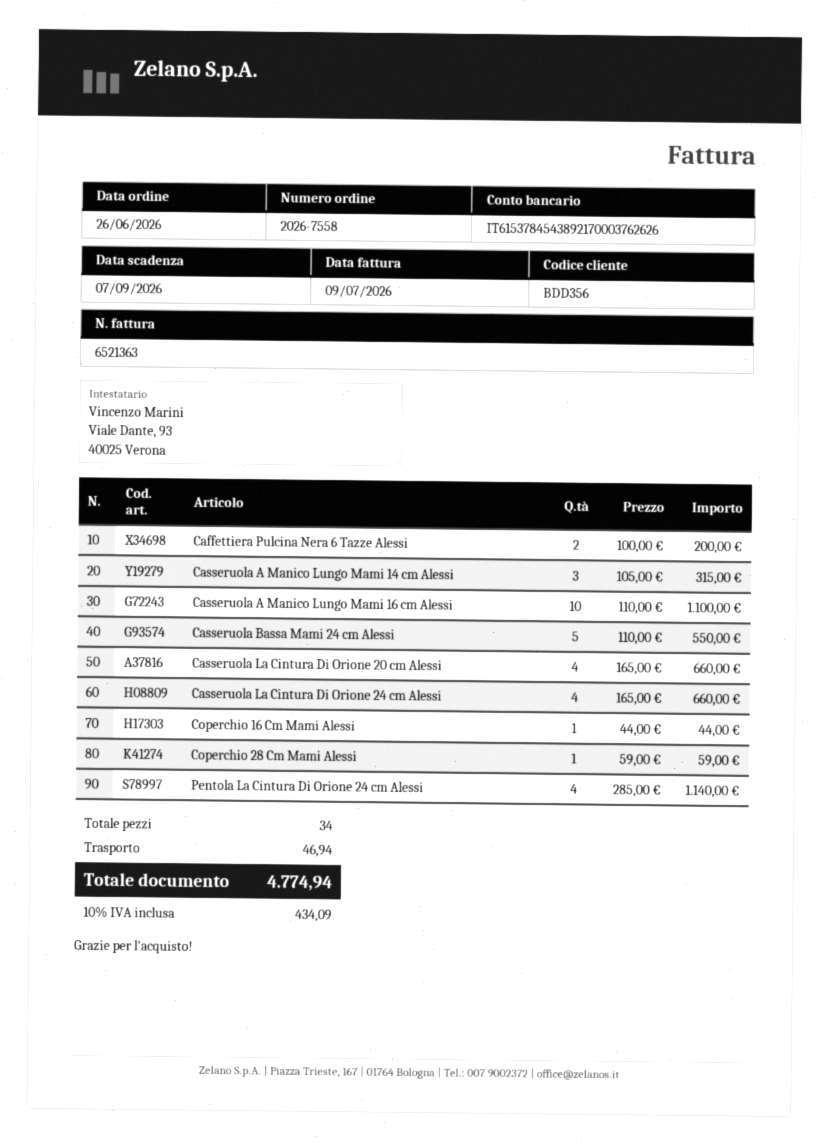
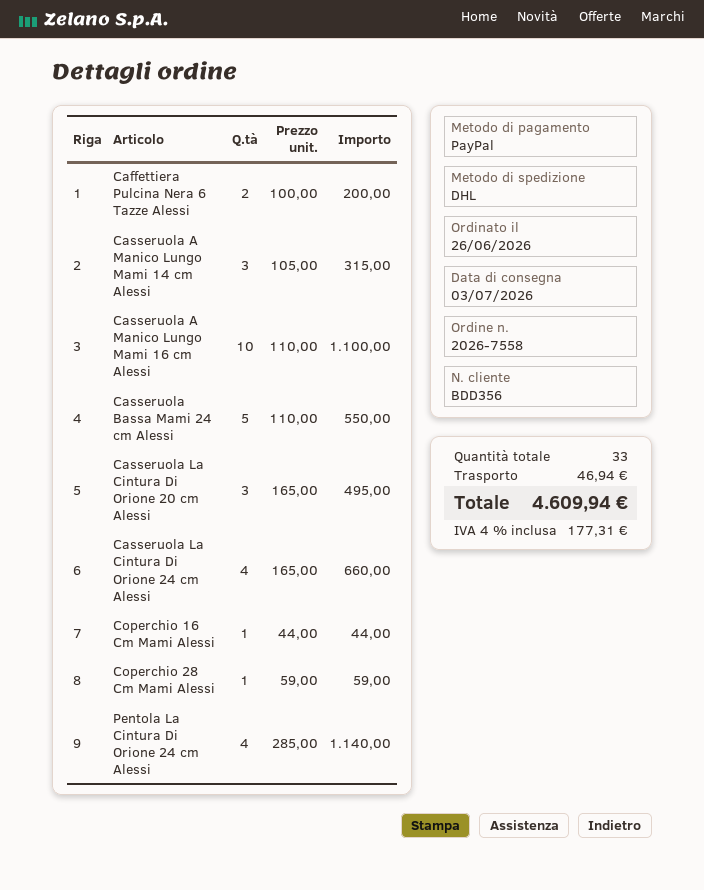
Casseruola La Cintura Di Orione 20 cm Alessi: 4 x 165.00 = 660.00 -> 3 x 165.00 = 495.00
total quantity: 34 -> 33
tax: 10% = 434.09 -> 4% = 177.31
total: 4774.94 -> 4609.94

